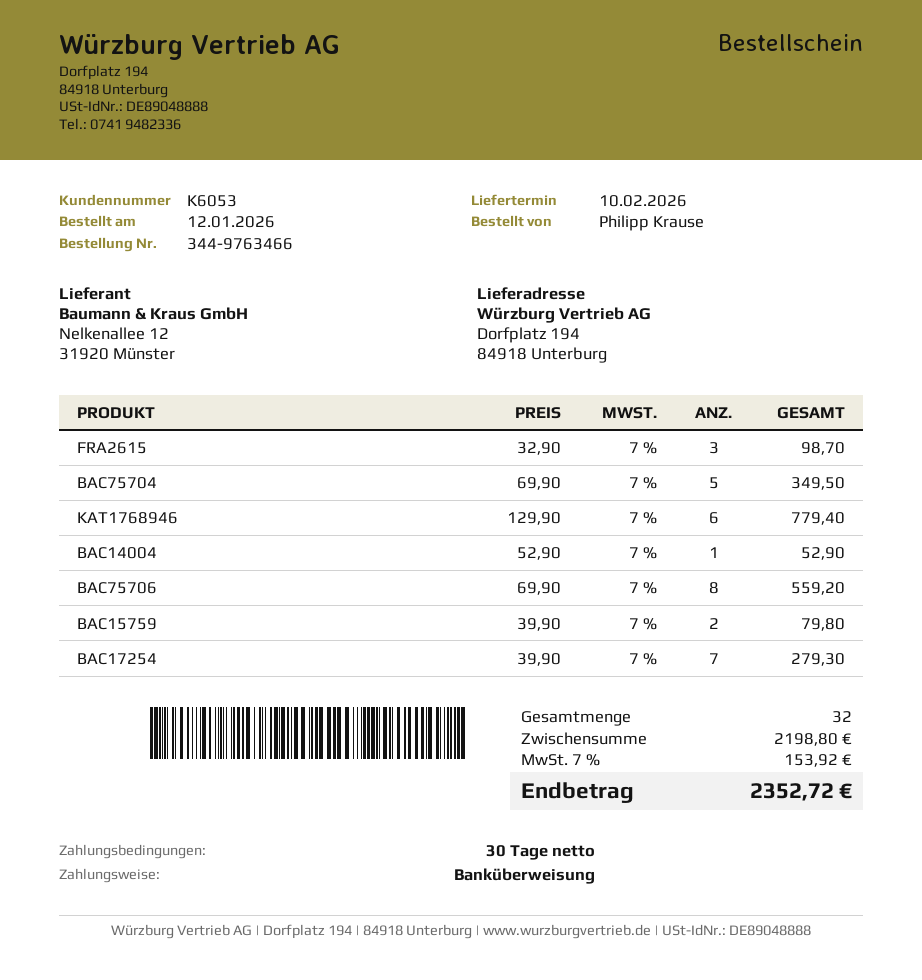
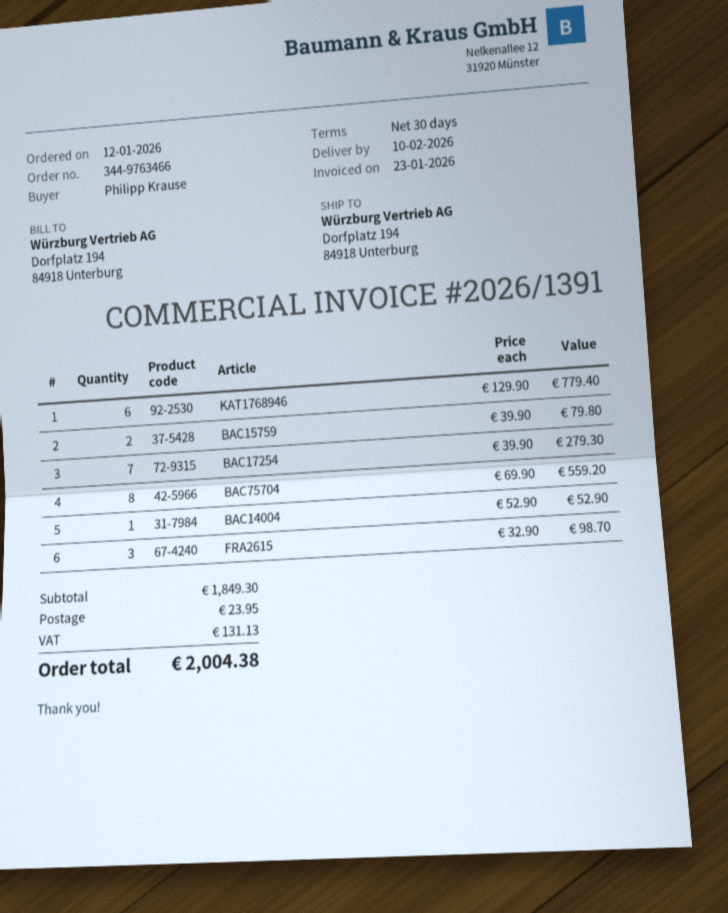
BAC75704: 5 x 69.90 = 349.50 -> 8 x 69.90 = 559.20
BAC75706: 8 x 69.90 = 559.20 -> none
subtotal: 2198.80 -> 1849.30
shipping: none -> 23.95
tax: 153.92 -> 131.13
total: 2352.72 -> 2004.38

